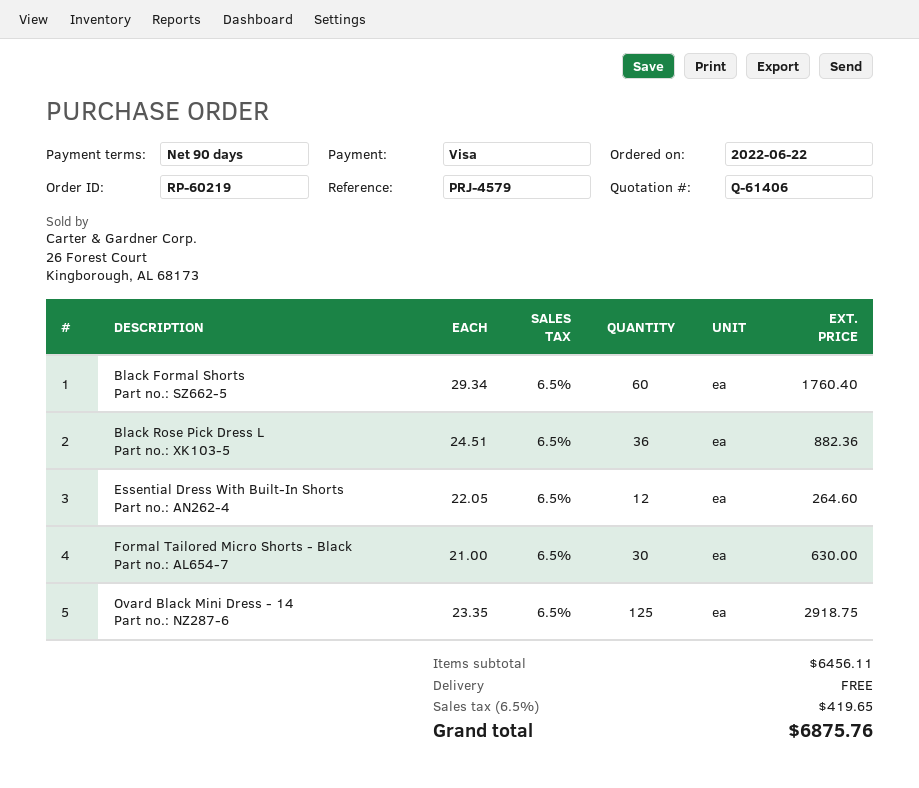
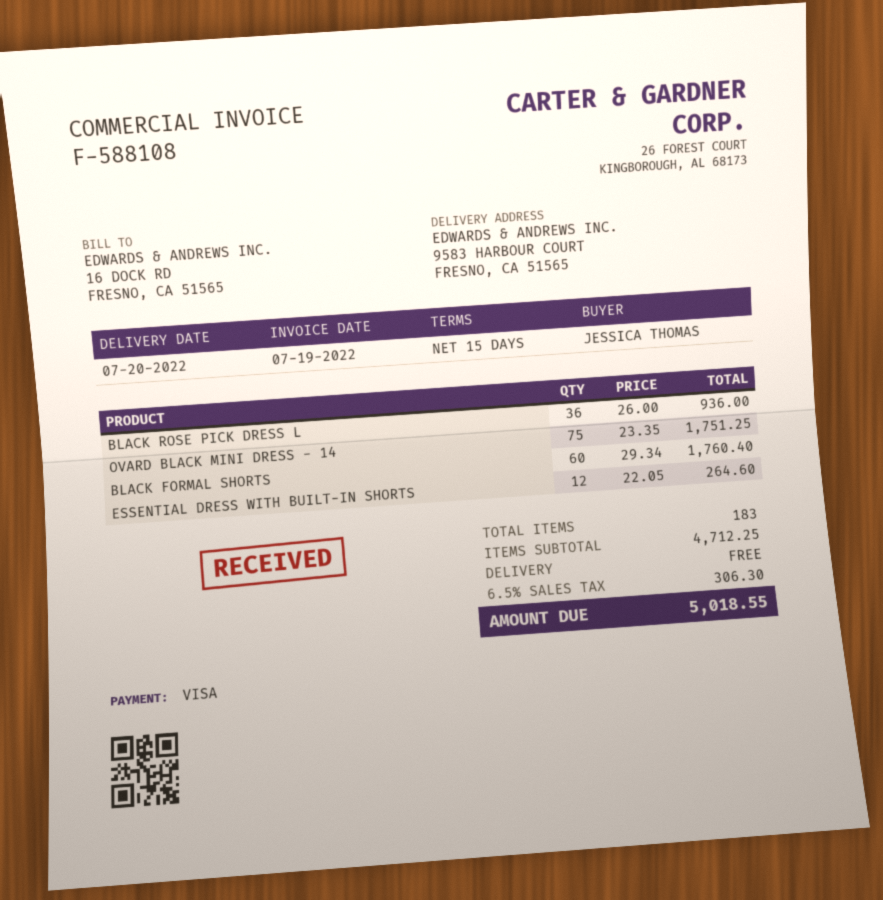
payment terms: 90 days -> 15 days
Black Rose Pick Dress L: 36 x 24.51 = 882.36 -> 36 x 26.00 = 936.00
Formal Tailored Micro Shorts - Black: 30 x 21.00 = 630.00 -> none
Ovard Black Mini Dress - 14: 125 x 23.35 = 2918.75 -> 75 x 23.35 = 1751.25
subtotal: 6456.11 -> 4712.25
tax: 6.5% = 419.65 -> 6.5% = 306.30
total: 6875.76 -> 5018.55

